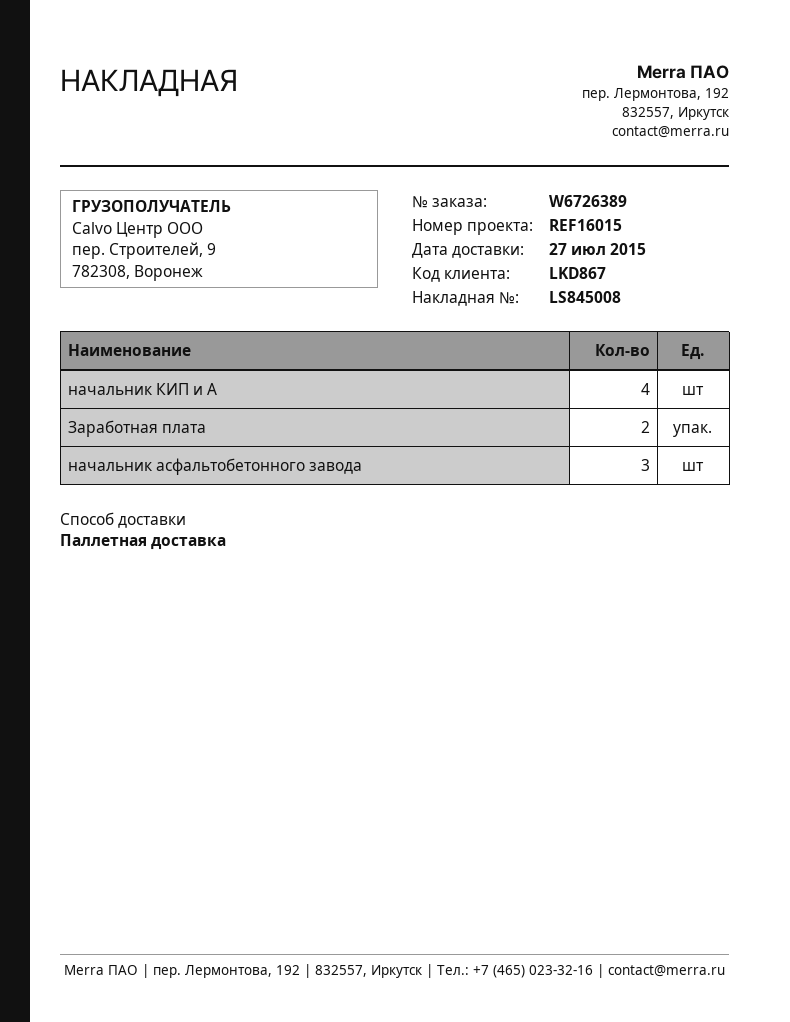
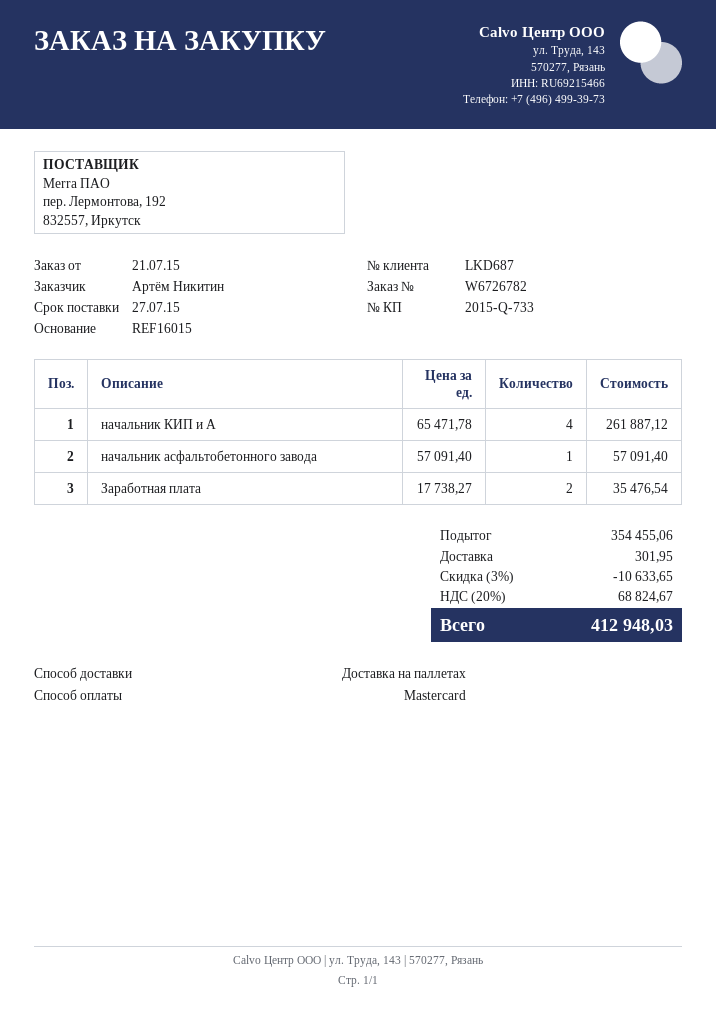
order number: W6726389 -> W6726782
customer number: LKD867 -> LKD687
начальник асфальтобетонного завода: 3 -> 1

